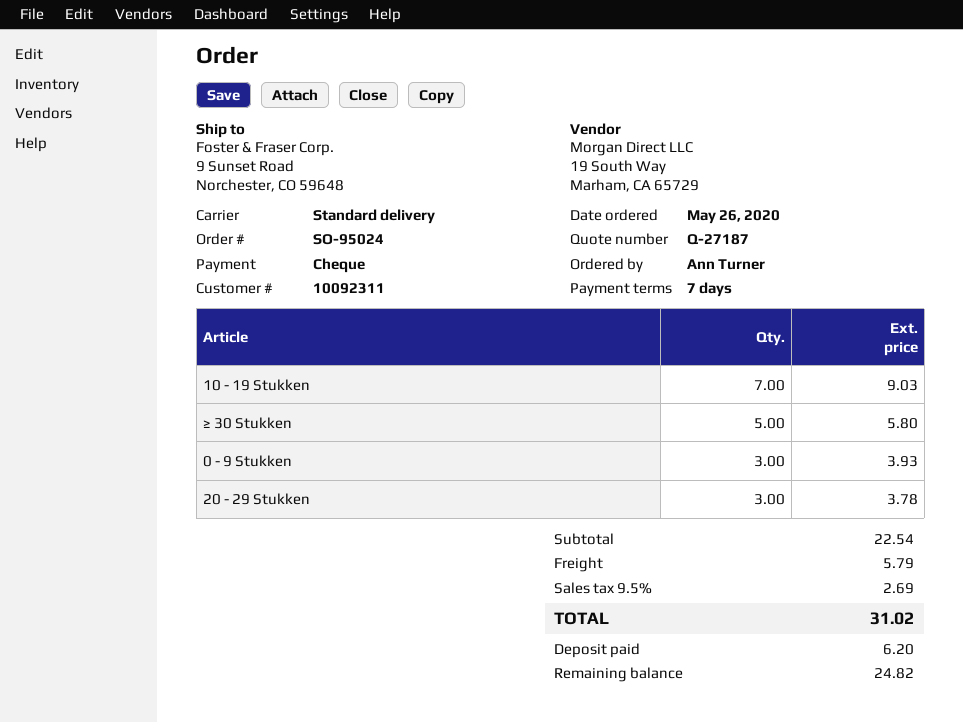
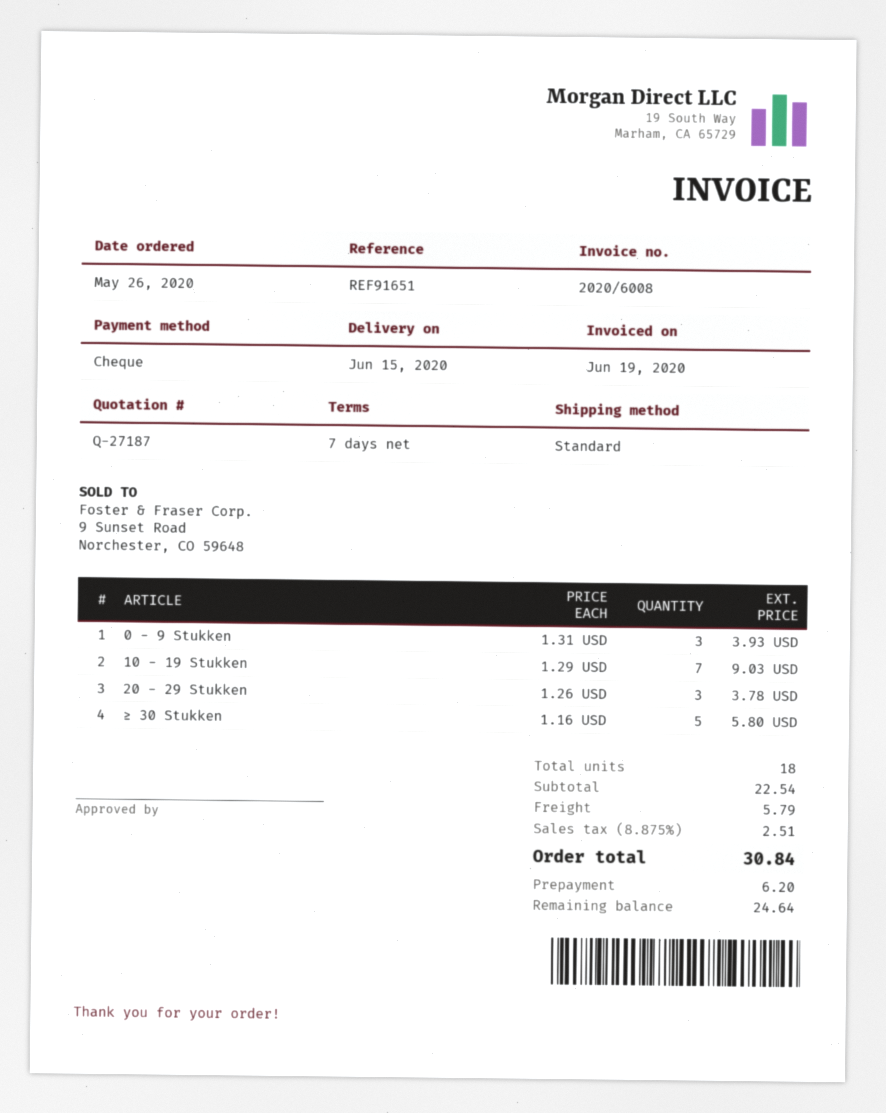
tax: 9.5% = 2.69 -> 8.875% = 2.51
total: 31.02 -> 30.84
balance: 24.82 -> 24.64

